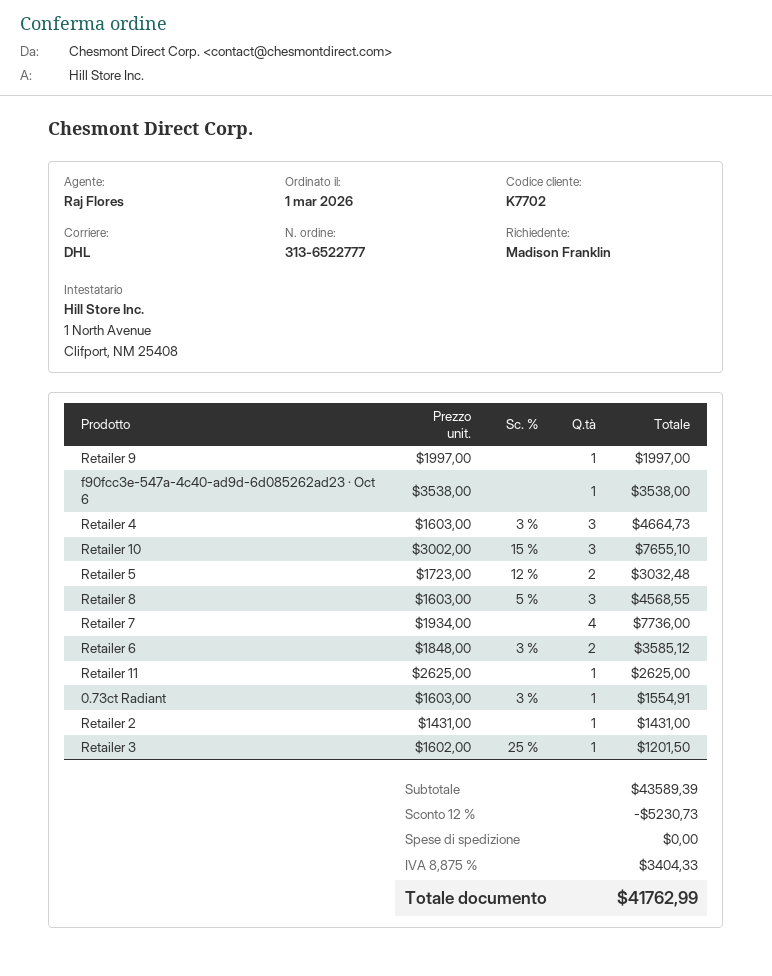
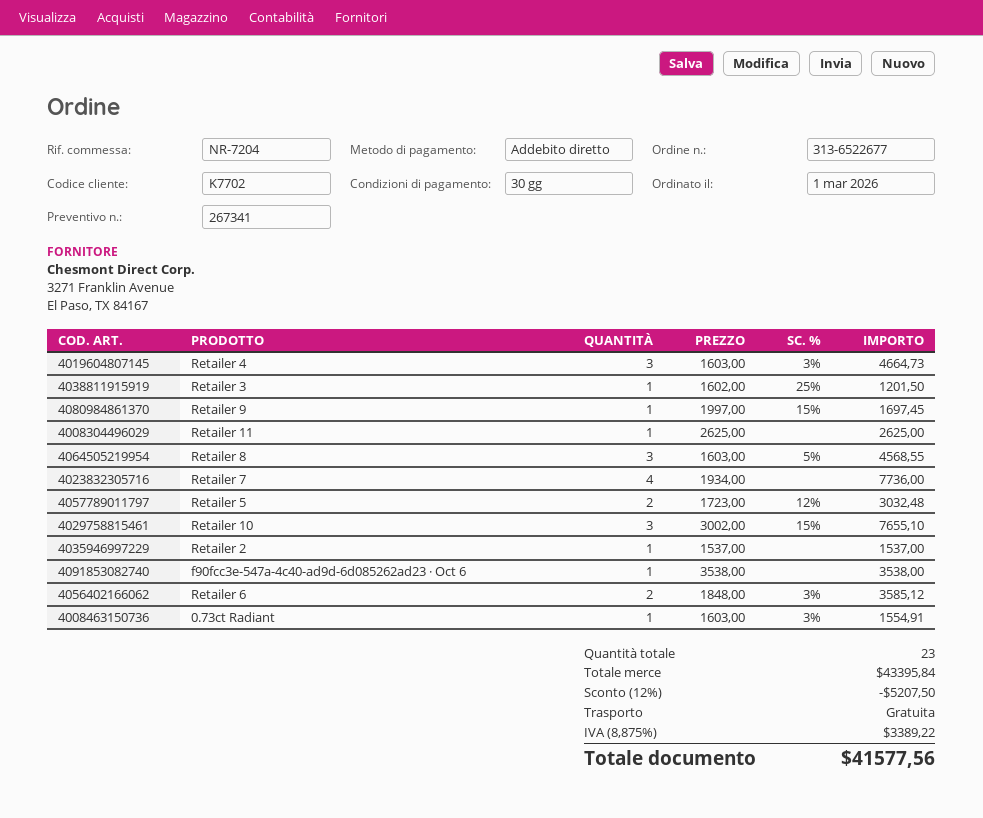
order number: 313-6522777 -> 313-6522677
Retailer 9: 1 x 1997.00 = 1997.00 -> 1 x 1997.00 - 15% = 1697.45
Retailer 2: 1 x 1431.00 = 1431.00 -> 1 x 1537.00 = 1537.00
subtotal: 43589.39 -> 43395.84
discount: 12% = 5230.73 -> 12% = 5207.50
tax: 8.875% = 3404.33 -> 8.875% = 3389.22
total: 41762.99 -> 41577.56

